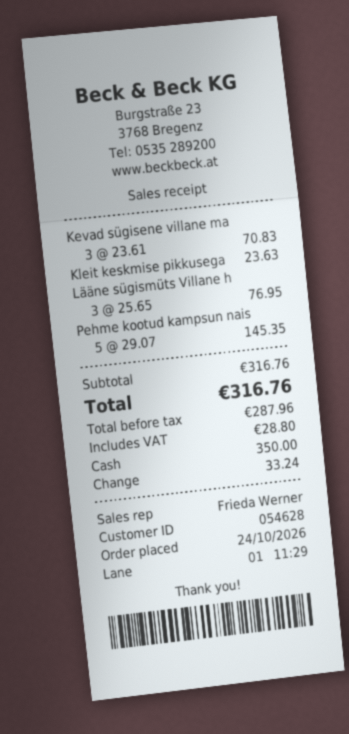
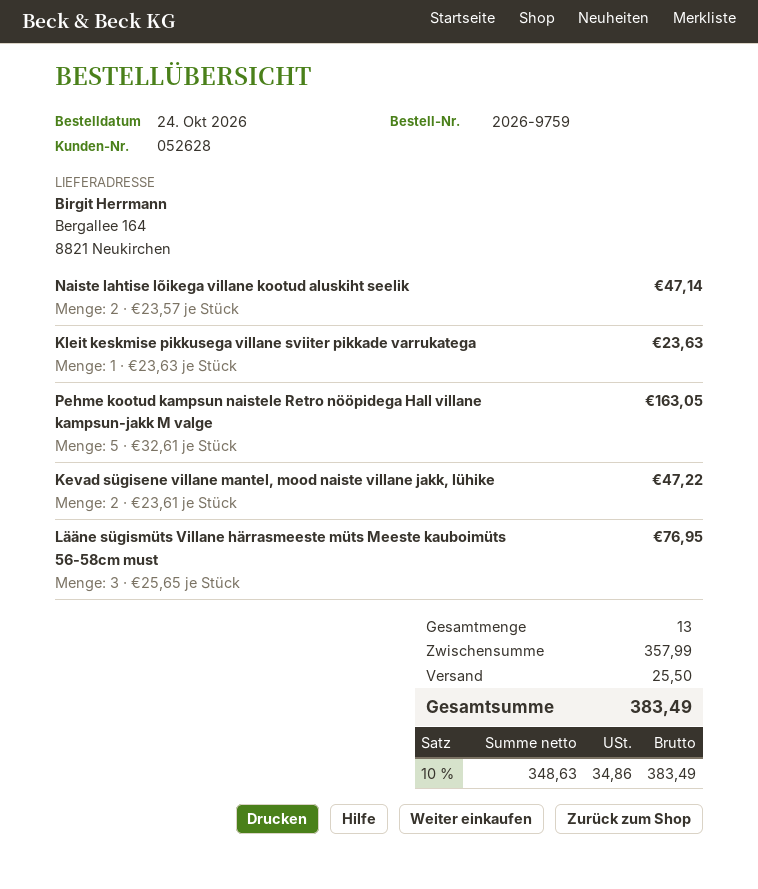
customer number: 054628 -> 052628
Kevad sügisene villane ma: 3 x 23.61 = 70.83 -> 2 x 23.61 = 47.22
Pehme kootud kampsun nais: 5 x 29.07 = 145.35 -> 5 x 32.61 = 163.05
Naiste lahtise lõikega villane kootud aluskiht seelik: none -> 2 x 23.57 = 47.14
subtotal: 316.76 -> 357.99
shipping: none -> 25.50
net: 287.96 -> 348.63
tax: 28.80 -> 34.86
total: 316.76 -> 383.49

